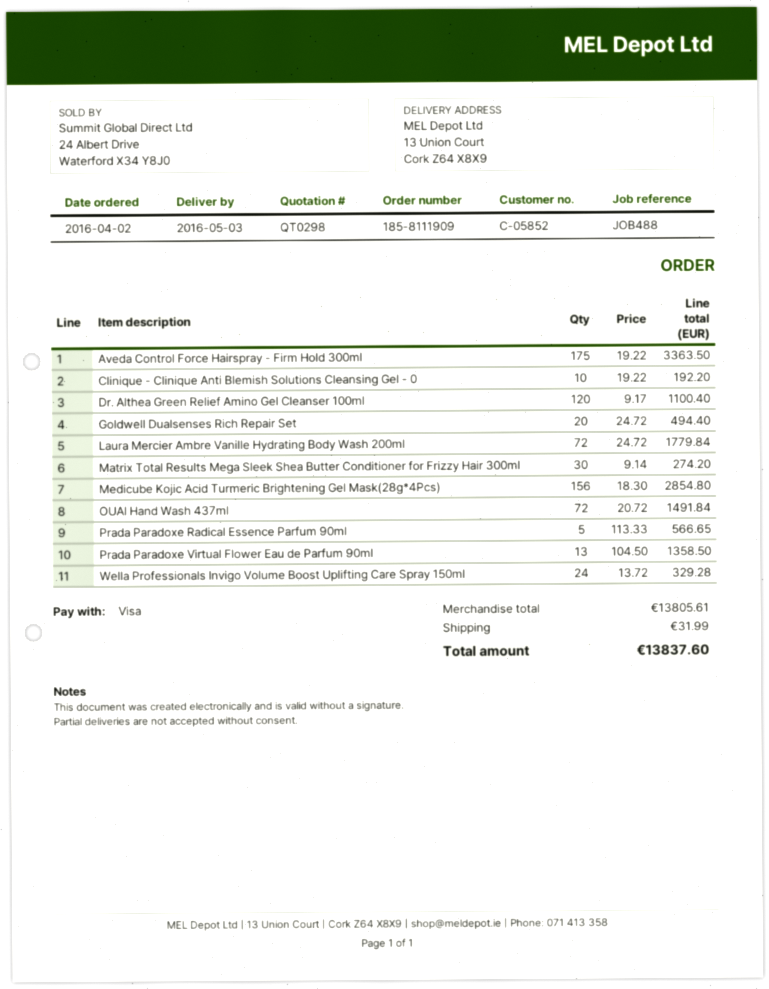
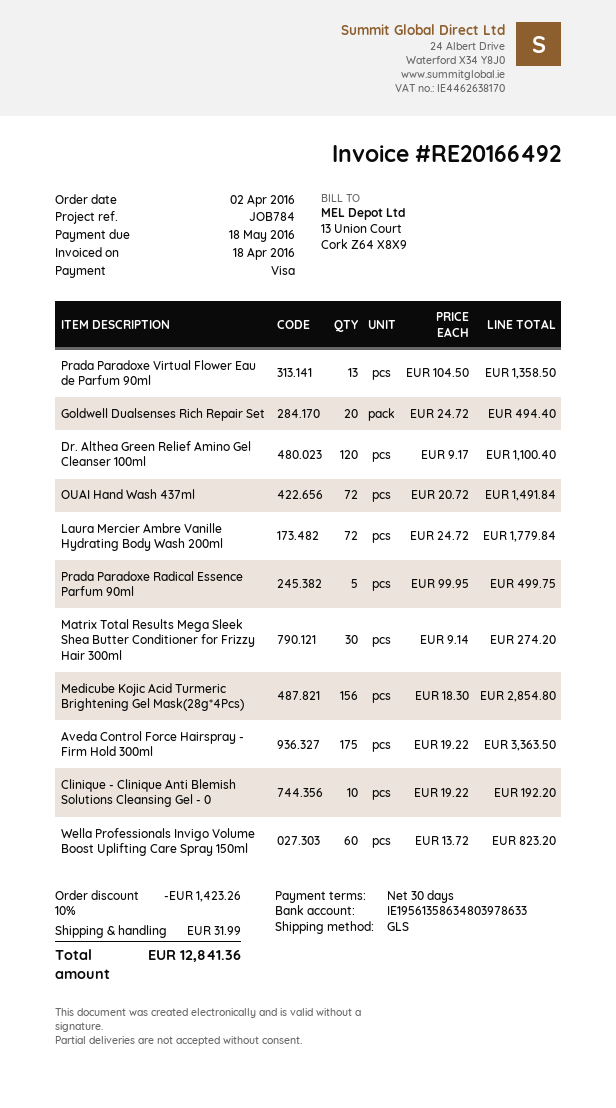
reference: JOB488 -> JOB784
Prada Paradoxe Radical Essence Parfum 90ml: 5 x 113.33 = 566.65 -> 5 x 99.95 = 499.75
Wella Professionals Invigo Volume Boost Uplifting Care Spray 150ml: 24 x 13.72 = 329.28 -> 60 x 13.72 = 823.20
discount: none -> 10% = 1423.26
total: 13837.60 -> 12841.36

